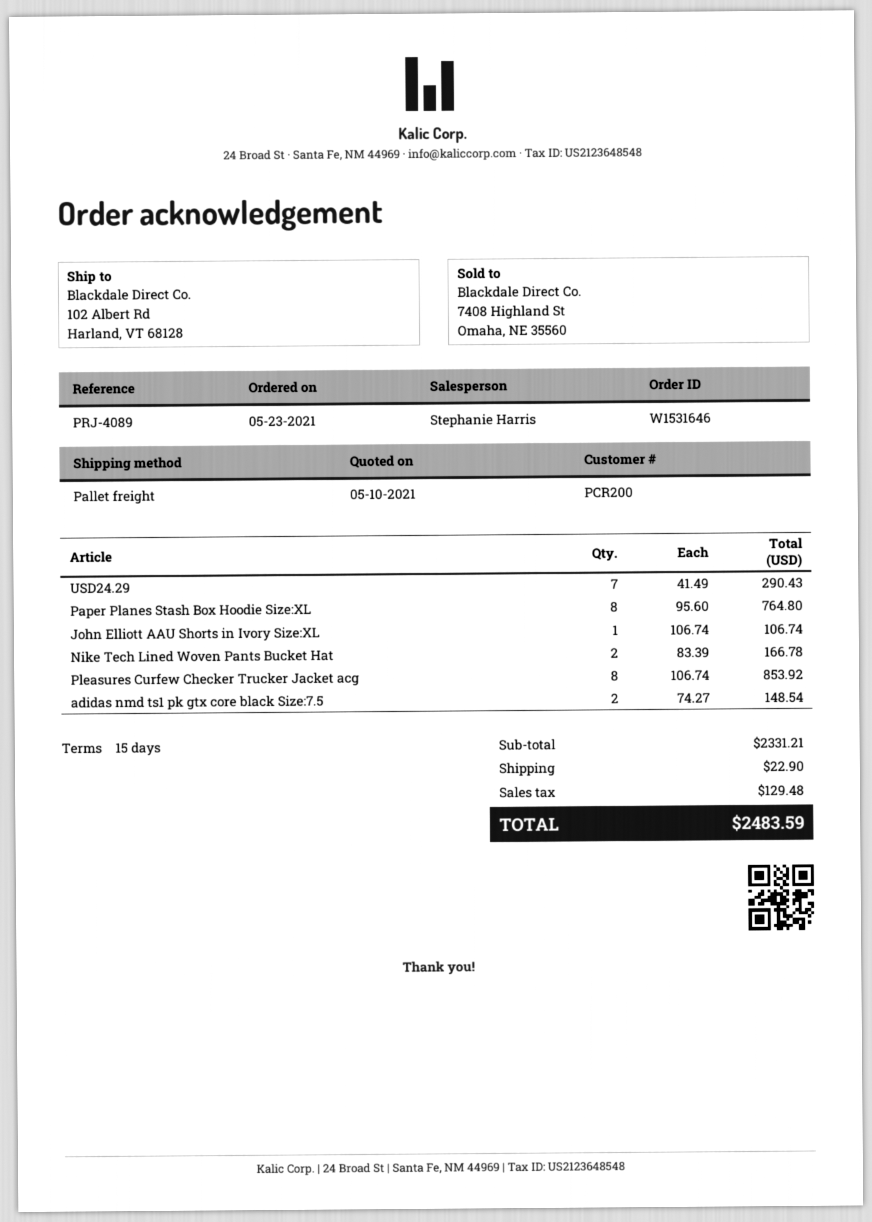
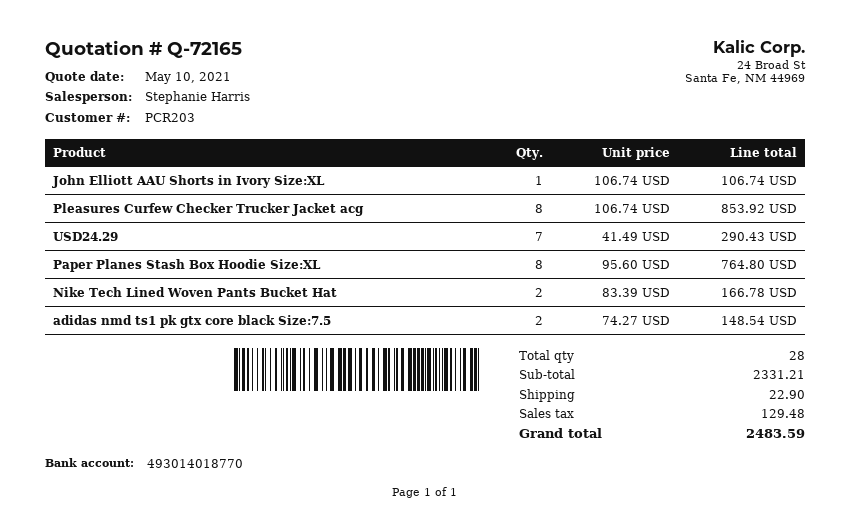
customer number: PCR200 -> PCR203

